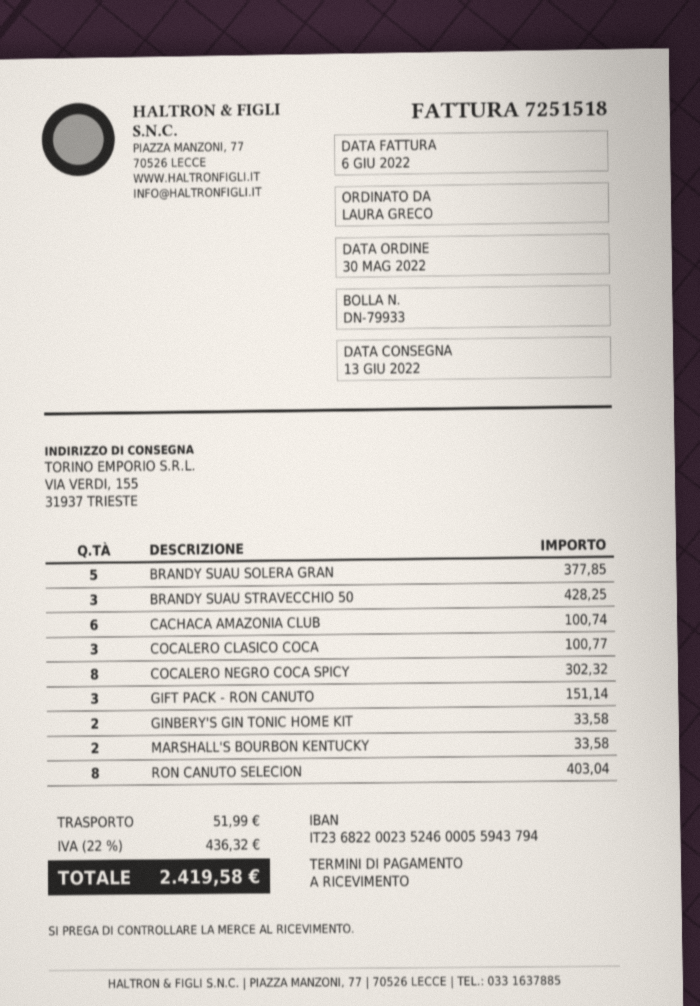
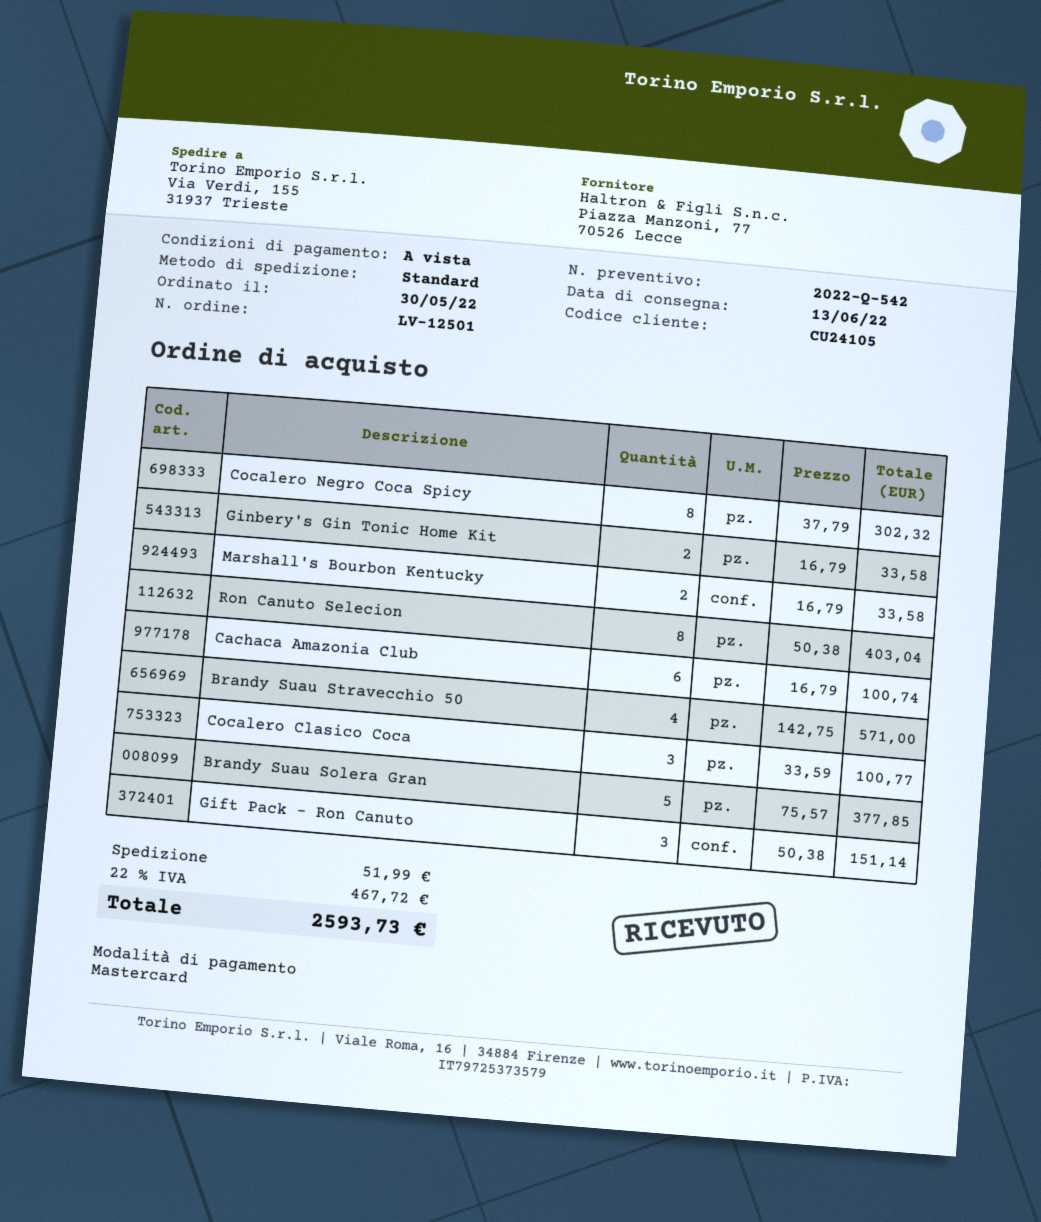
BRANDY SUAU STRAVECCHIO 50: 3 for 428.25 -> 4 for 571.00
tax: 22% = 436.32 -> 22% = 467.72
total: 2419.58 -> 2593.73

